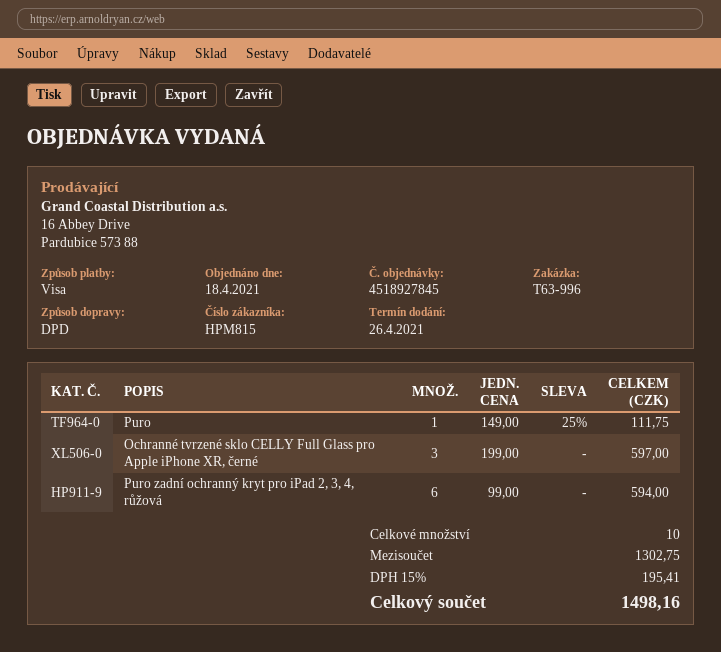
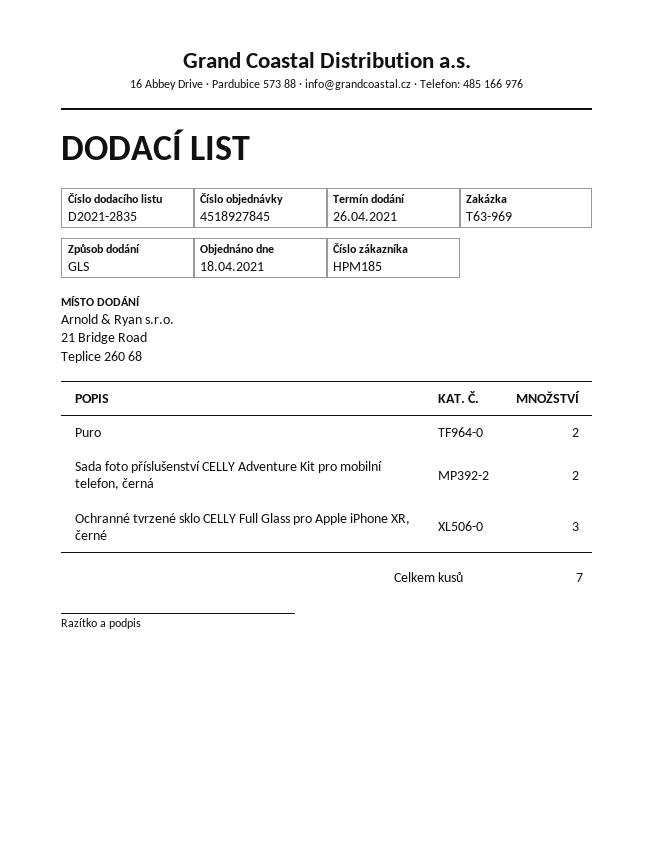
customer number: HPM815 -> HPM185
reference: T63-996 -> T63-969
shipping method: DPD -> GLS
Puro: 1 -> 2
Puro zadní ochranný kryt pro iPad 2, 3, 4, růžová: 6 -> none
Sada foto příslušenství CELLY Adventure Kit pro mobilní telefon, černá: none -> 2
total quantity: 10 -> 7

